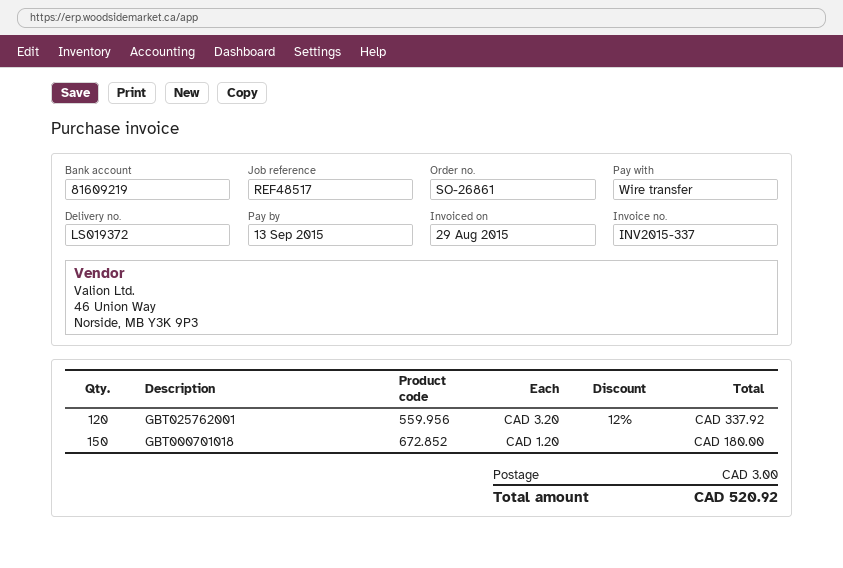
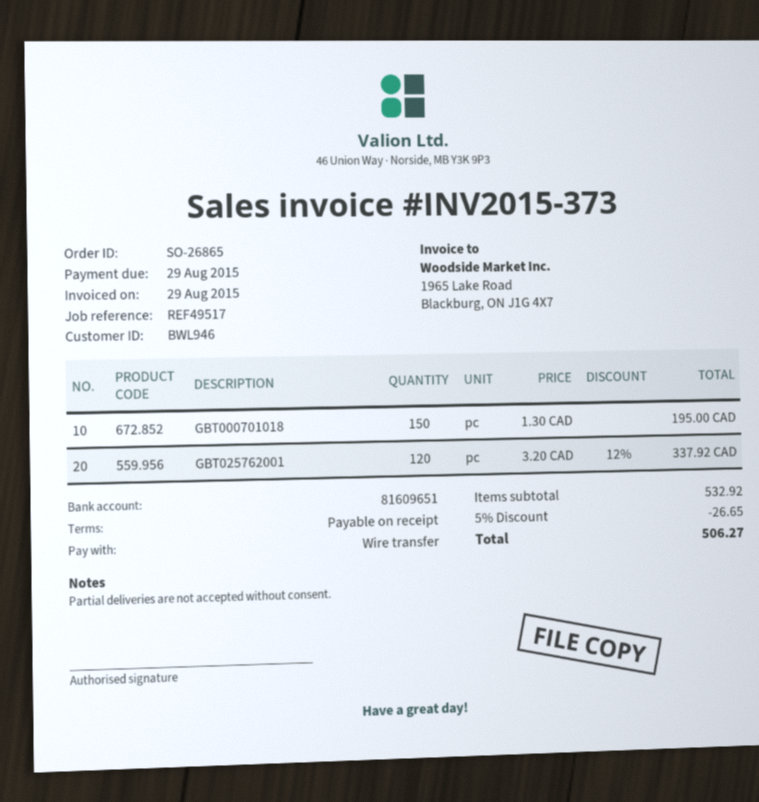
order number: SO-26861 -> SO-26865
invoice number: INV2015-337 -> INV2015-373
due date: 2015-09-13 -> 2015-08-29
reference: REF48517 -> REF49517
bank account: 81609219 -> 81609651
GBT000701018: 150 x 1.20 = 180.00 -> 150 x 1.30 = 195.00
discount: none -> 5% = 26.65
shipping: 3.00 -> none
total: 520.92 -> 506.27

